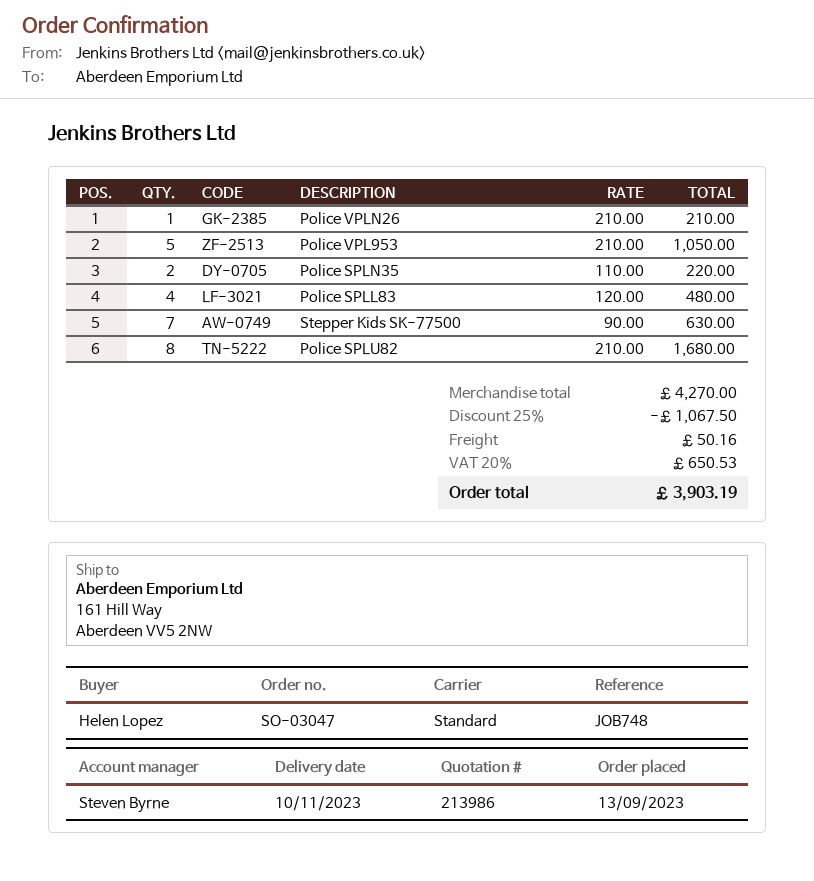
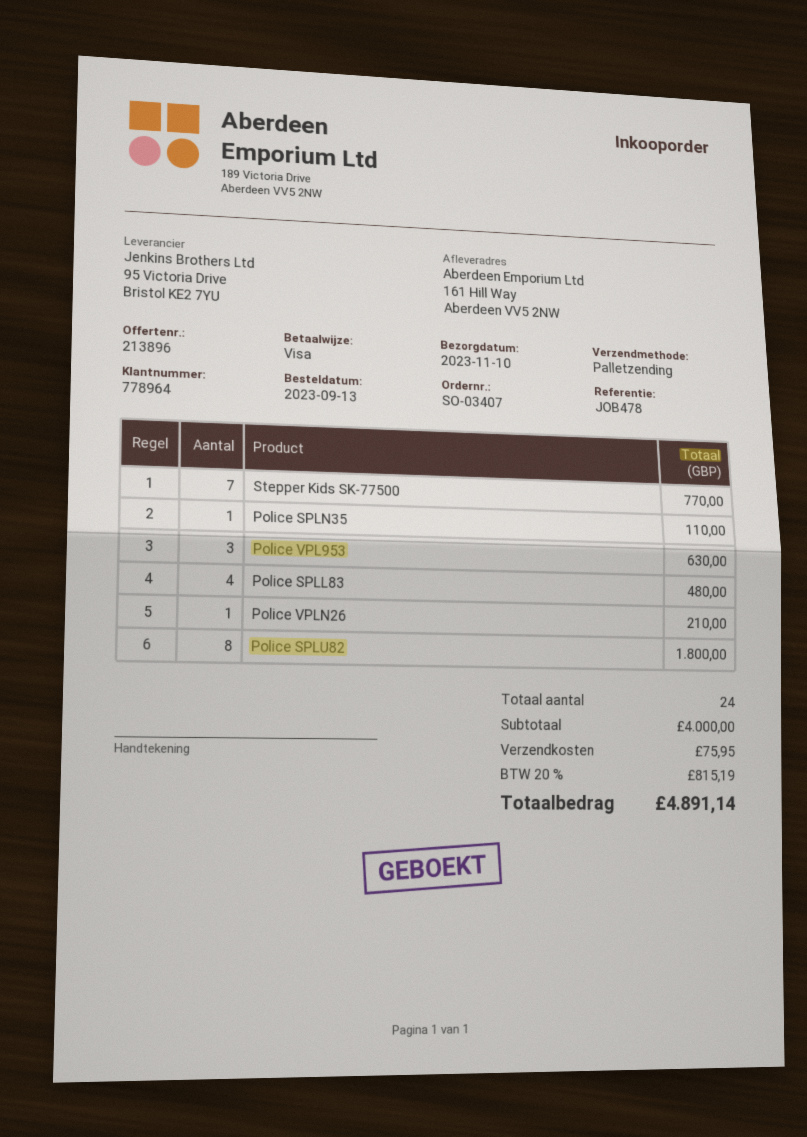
quote number: 213986 -> 213896
order number: SO-03047 -> SO-03407
reference: JOB748 -> JOB478
shipping method: standard -> pallet freight
Police VPL953: 5 for 1050.00 -> 3 for 630.00
Police SPLN35: 2 for 220.00 -> 1 for 110.00
Stepper Kids SK-77500: 7 for 630.00 -> 7 for 770.00
Police SPLU82: 8 for 1680.00 -> 8 for 1800.00
subtotal: 4270.00 -> 4000.00
discount: 25% = 1067.50 -> none
shipping: 50.16 -> 75.95
tax: 20% = 650.53 -> 20% = 815.19
total: 3903.19 -> 4891.14

